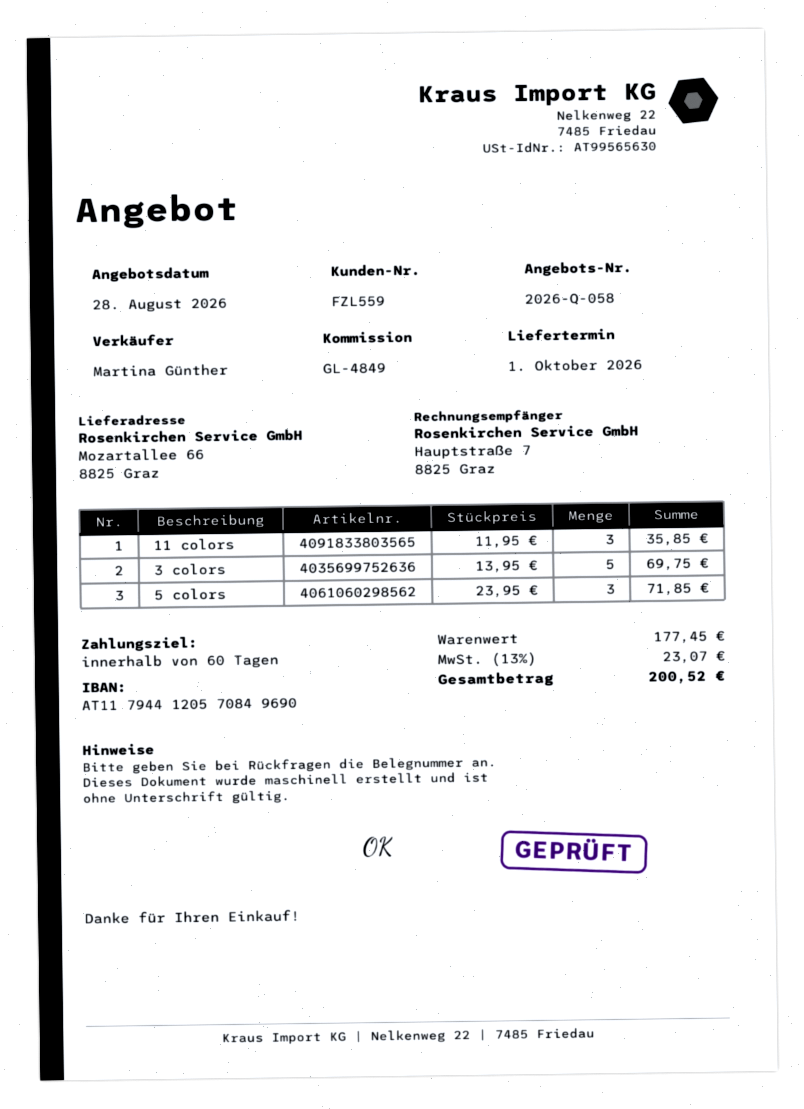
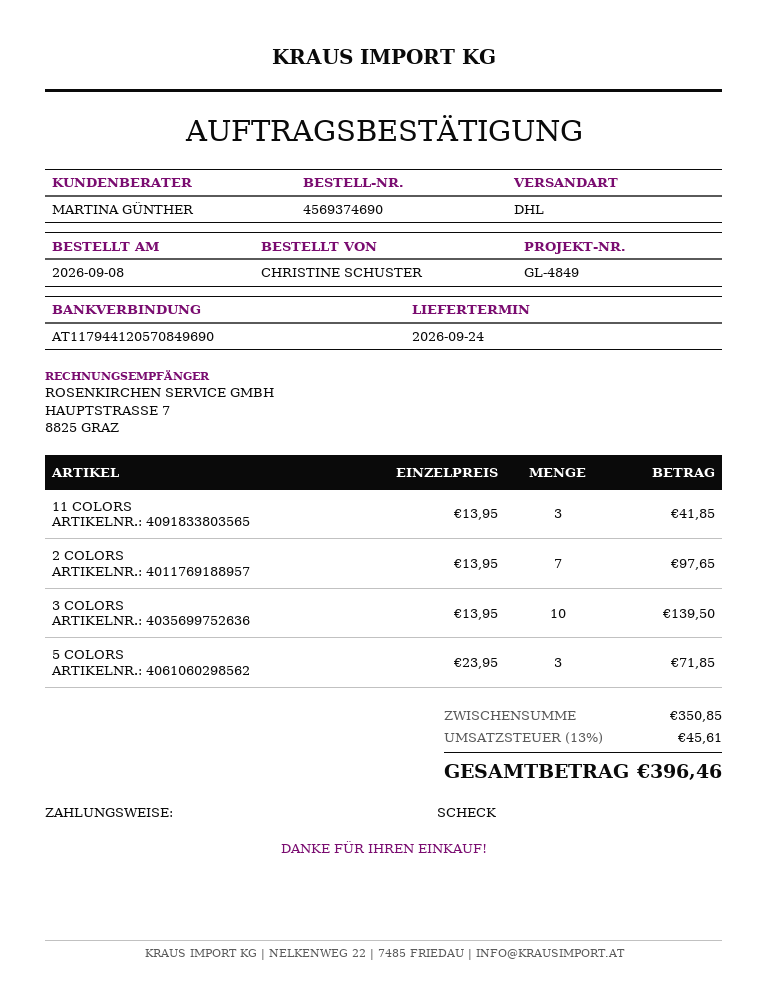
delivery date: 2026-10-01 -> 2026-09-24
11 colors: 3 x 11.95 = 35.85 -> 3 x 13.95 = 41.85
3 colors: 5 x 13.95 = 69.75 -> 10 x 13.95 = 139.50
2 COLORS: none -> 7 x 13.95 = 97.65
subtotal: 177.45 -> 350.85
tax: 13% = 23.07 -> 13% = 45.61
total: 200.52 -> 396.46

